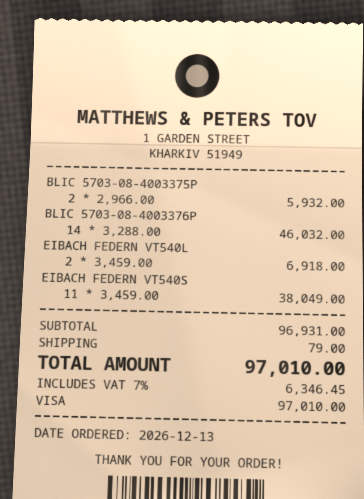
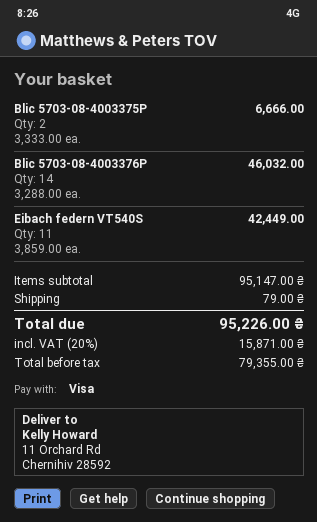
BLIC 5703-08-4003375P: 2 x 2966.00 = 5932.00 -> 2 x 3333.00 = 6666.00
EIBACH FEDERN VT540L: 2 x 3459.00 = 6918.00 -> none
EIBACH FEDERN VT540S: 11 x 3459.00 = 38049.00 -> 11 x 3859.00 = 42449.00
subtotal: 96931.00 -> 95147.00
tax: 7% = 6346.45 -> 20% = 15871.00
total: 97010.00 -> 95226.00

